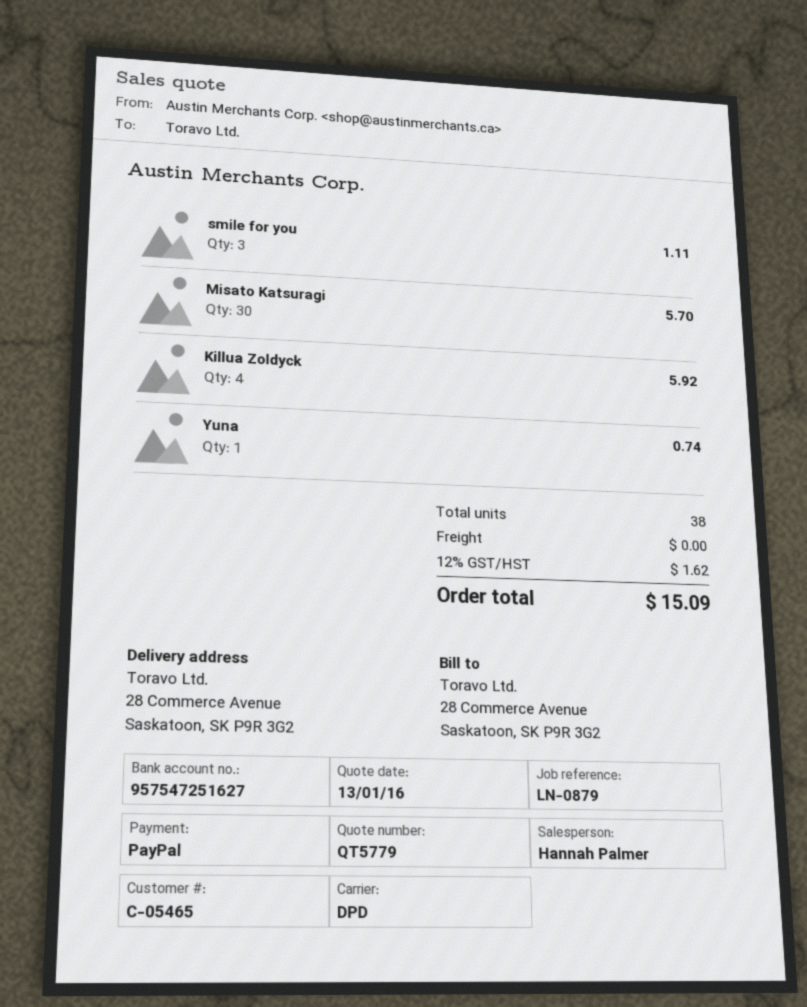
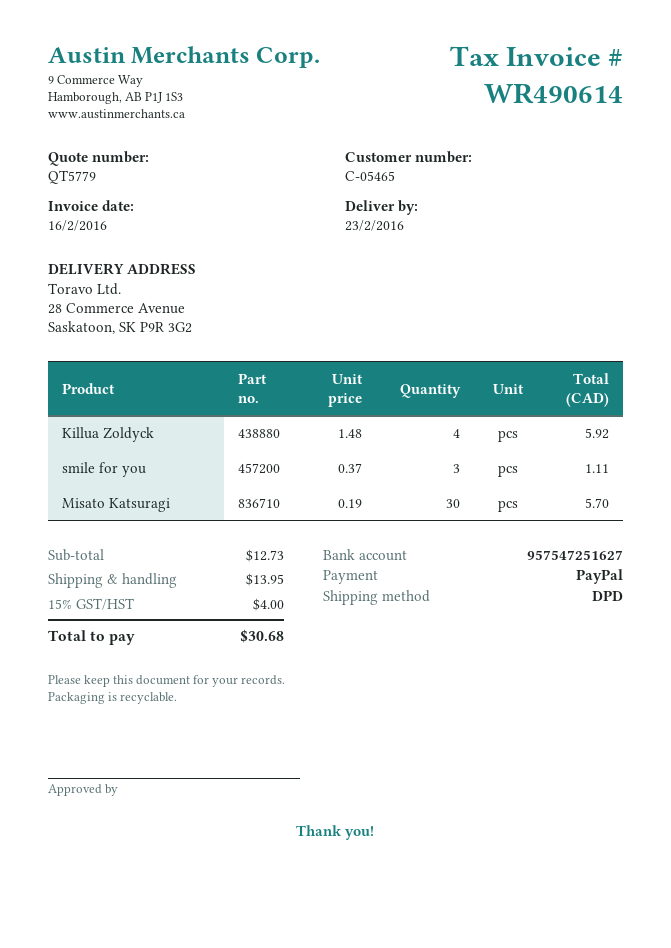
Yuna: 1 for 0.74 -> none
shipping: 0.00 -> 13.95
tax: 12% = 1.62 -> 15% = 4.00
total: 15.09 -> 30.68

